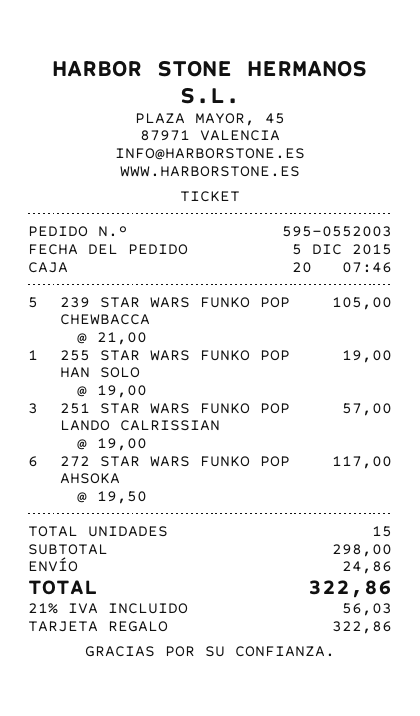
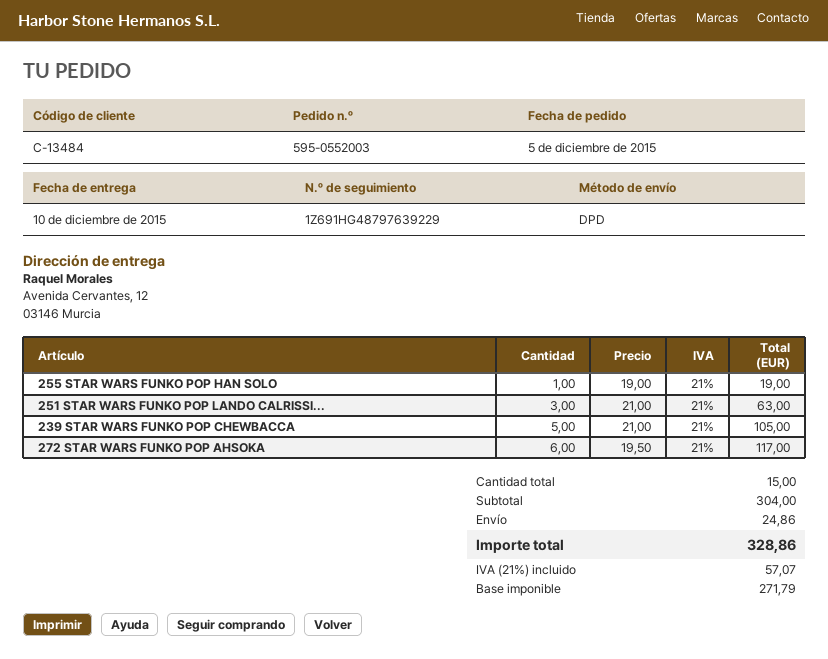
251 STAR WARS FUNKO POP LANDO CALRISSIAN: 3 x 19.00 = 57.00 -> 3 x 21.00 = 63.00
subtotal: 298.00 -> 304.00
tax: 21% = 56.03 -> 21% = 57.07
total: 322.86 -> 328.86

